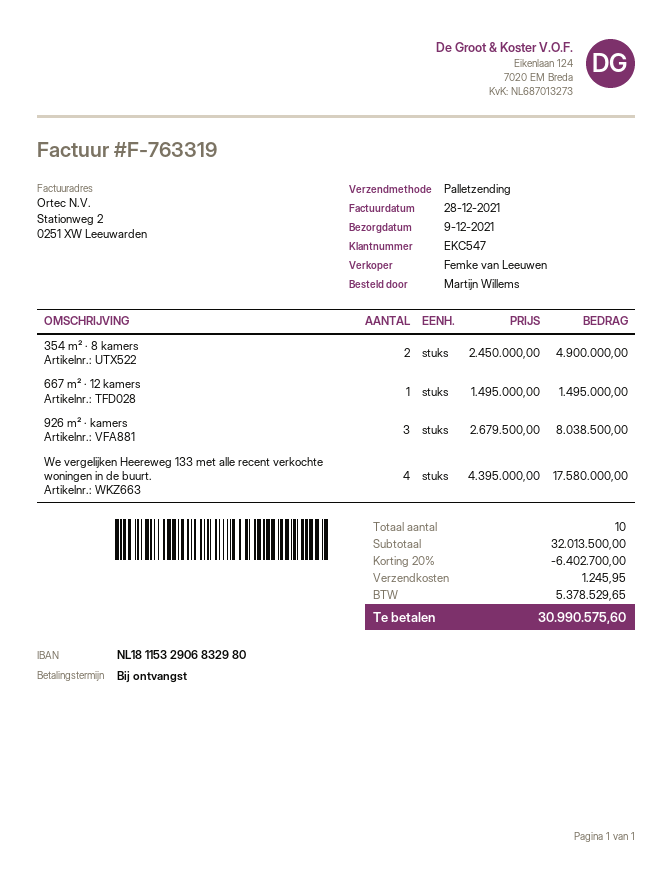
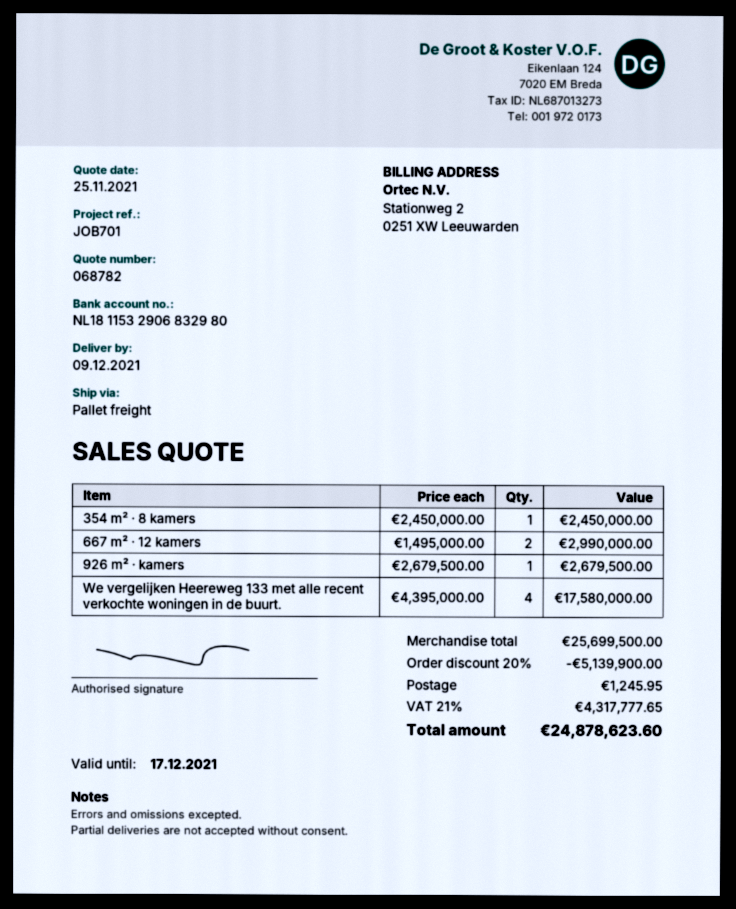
354 m² · 8 kamers: 2 x 2450000.00 = 4900000.00 -> 1 x 2450000.00 = 2450000.00
667 m² · 12 kamers: 1 x 1495000.00 = 1495000.00 -> 2 x 1495000.00 = 2990000.00
926 m² · kamers: 3 x 2679500.00 = 8038500.00 -> 1 x 2679500.00 = 2679500.00
subtotal: 32013500.00 -> 25699500.00
discount: 20% = 6402700.00 -> 20% = 5139900.00
tax: 5378529.65 -> 4317777.65
total: 30990575.60 -> 24878623.60

